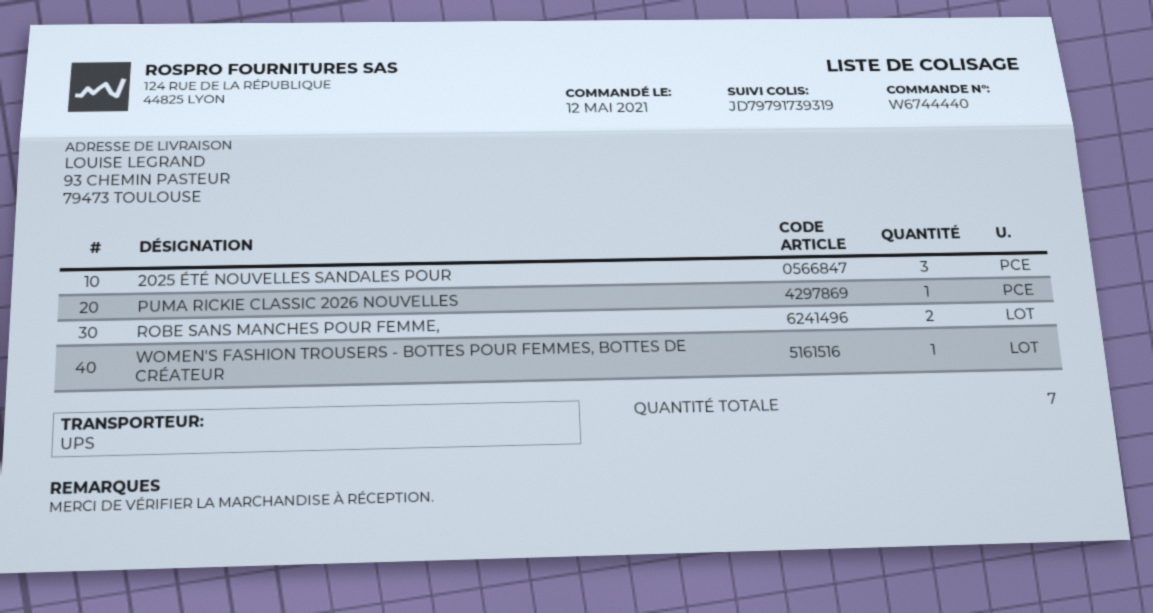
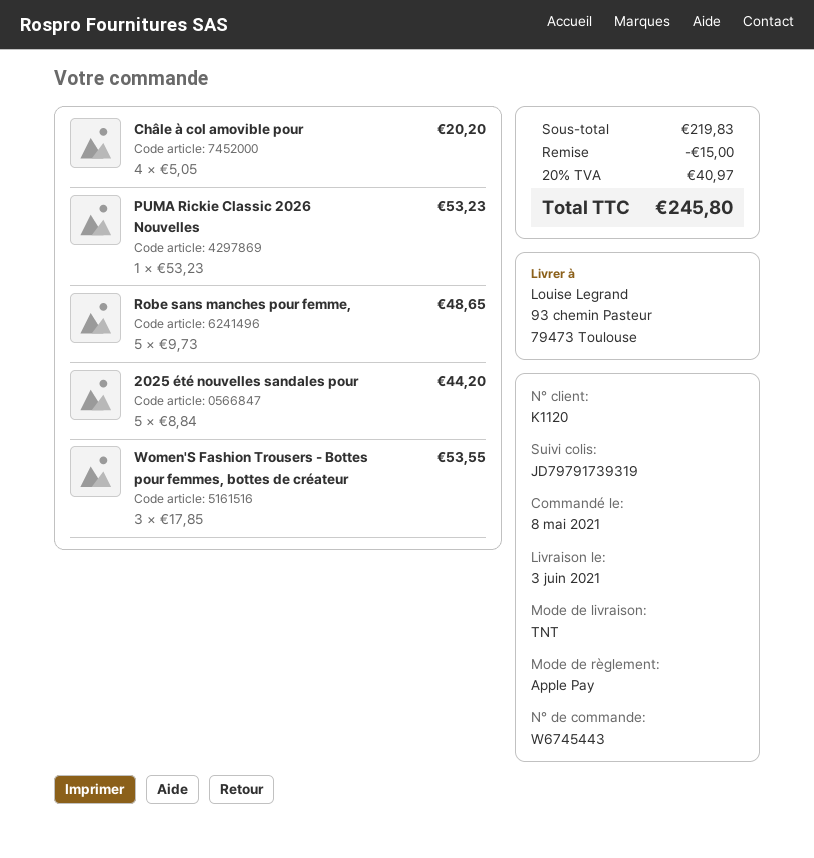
order number: W6744440 -> W6745443
order date: 2021-05-12 -> 2021-05-08
shipping method: UPS -> TNT
2025 ÉTÉ NOUVELLES SANDALES POUR: 3 -> 5
ROBE SANS MANCHES POUR FEMME,: 2 -> 5
WOMEN'S FASHION TROUSERS - BOTTES POUR FEMMES, BOTTES DE CRÉATEUR: 1 -> 3
Châle à col amovible pour: none -> 4

